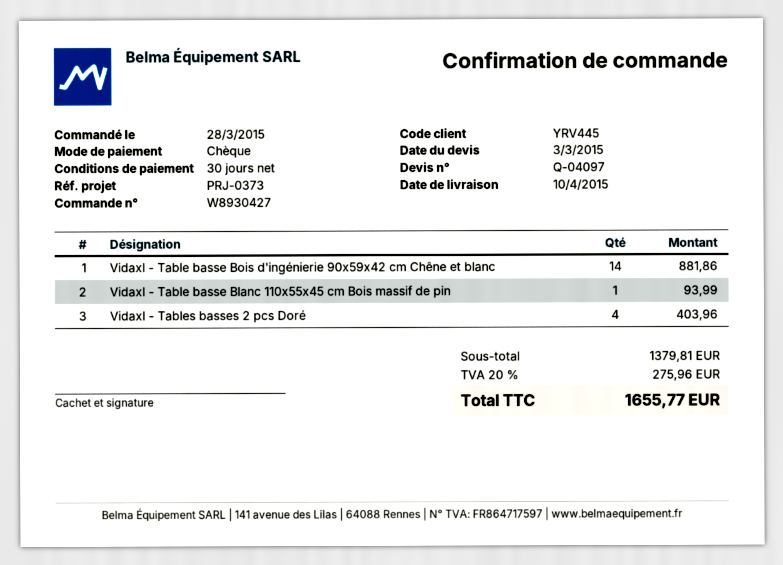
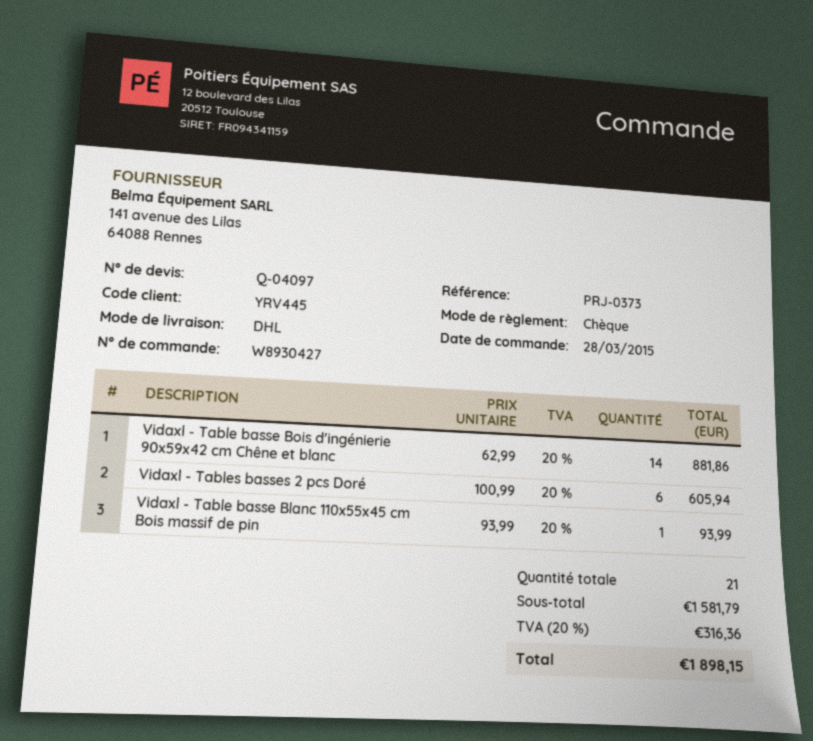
Vidaxl - Tables basses 2 pcs Doré: 4 for 403.96 -> 6 for 605.94
subtotal: 1379.81 -> 1581.79
tax: 20% = 275.96 -> 20% = 316.36
total: 1655.77 -> 1898.15

